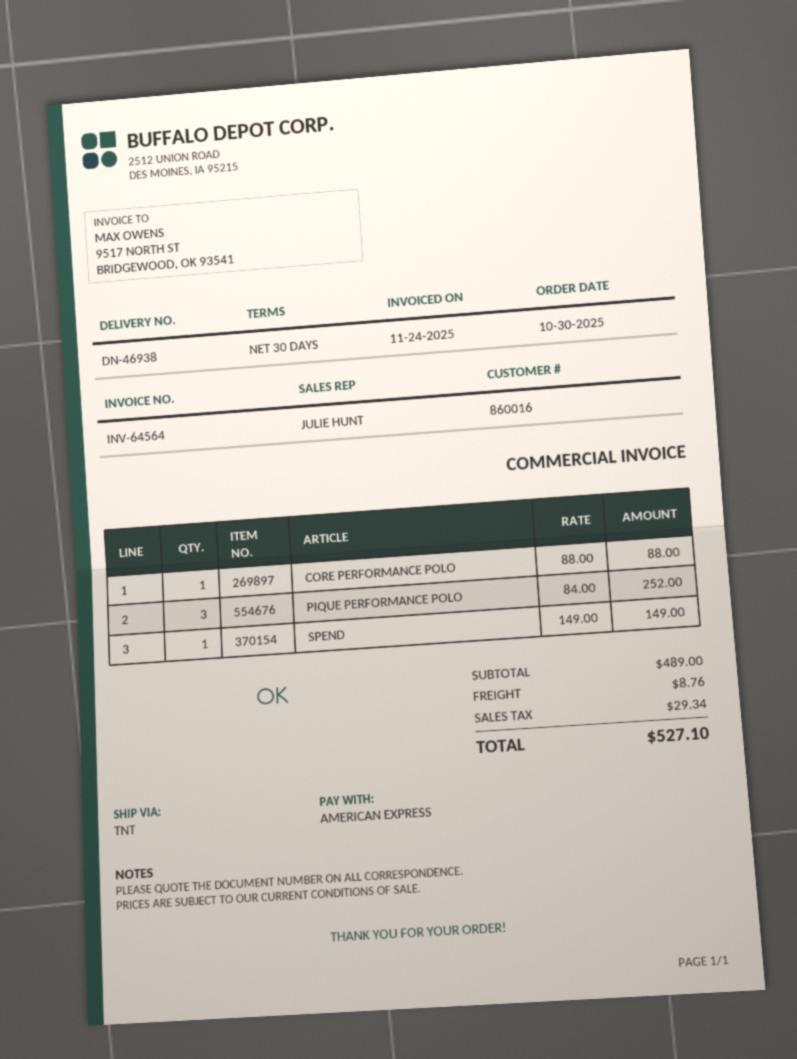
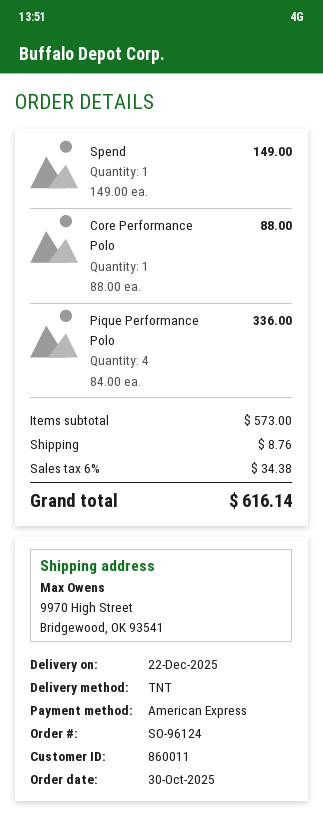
customer number: 860016 -> 860011
PIQUE PERFORMANCE POLO: 3 x 84.00 = 252.00 -> 4 x 84.00 = 336.00
subtotal: 489.00 -> 573.00
tax: 29.34 -> 34.38
total: 527.10 -> 616.14

